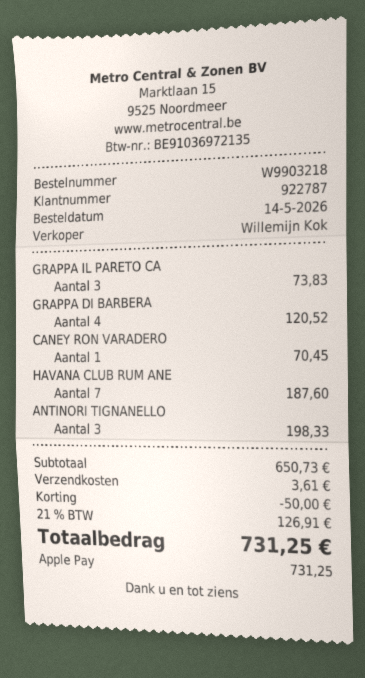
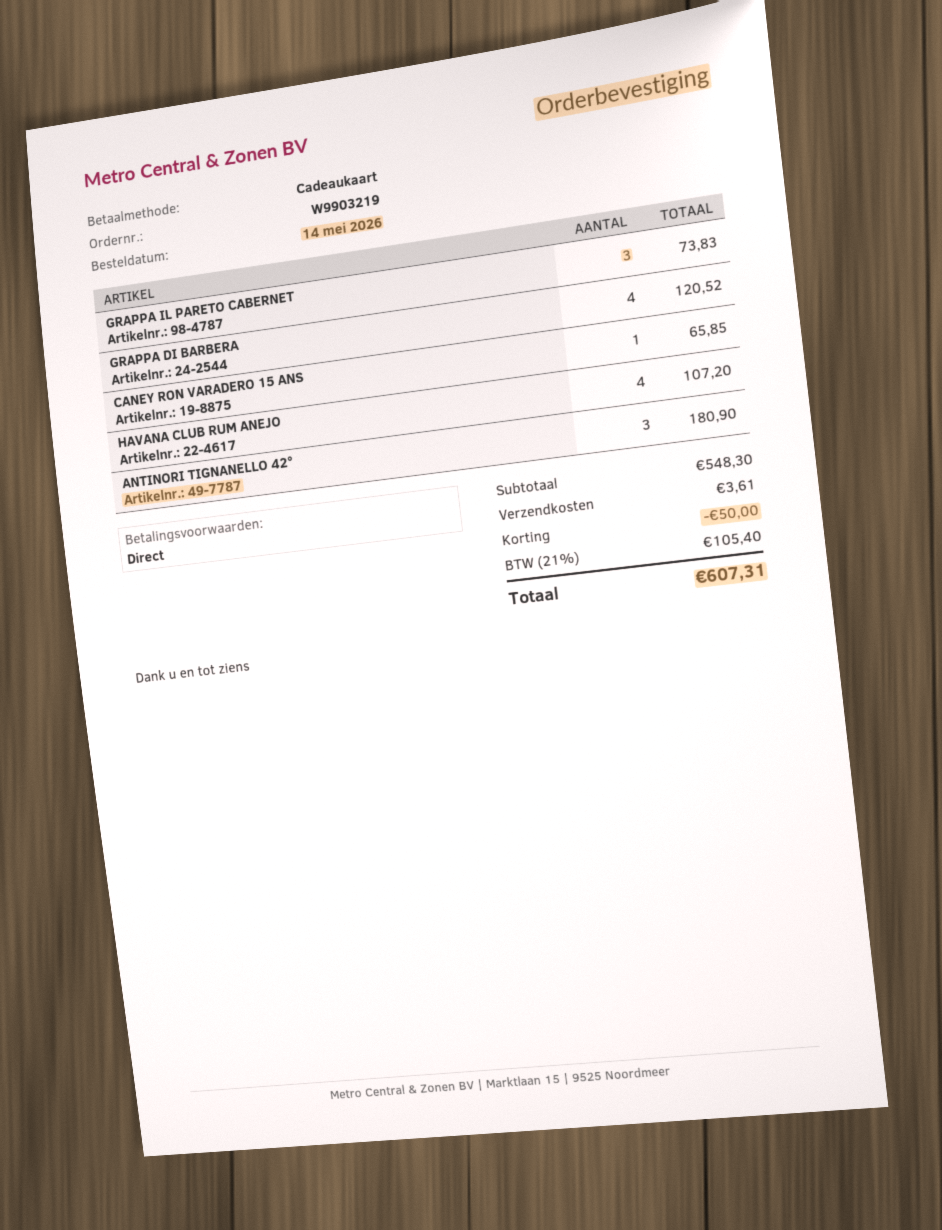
order number: W9903218 -> W9903219
payment method: Apple Pay -> gift card
CANEY RON VARADERO: 1 for 70.45 -> 1 for 65.85
HAVANA CLUB RUM ANE: 7 for 187.60 -> 4 for 107.20
ANTINORI TIGNANELLO: 3 for 198.33 -> 3 for 180.90
subtotal: 650.73 -> 548.30
tax: 21% = 126.91 -> 21% = 105.40
total: 731.25 -> 607.31

